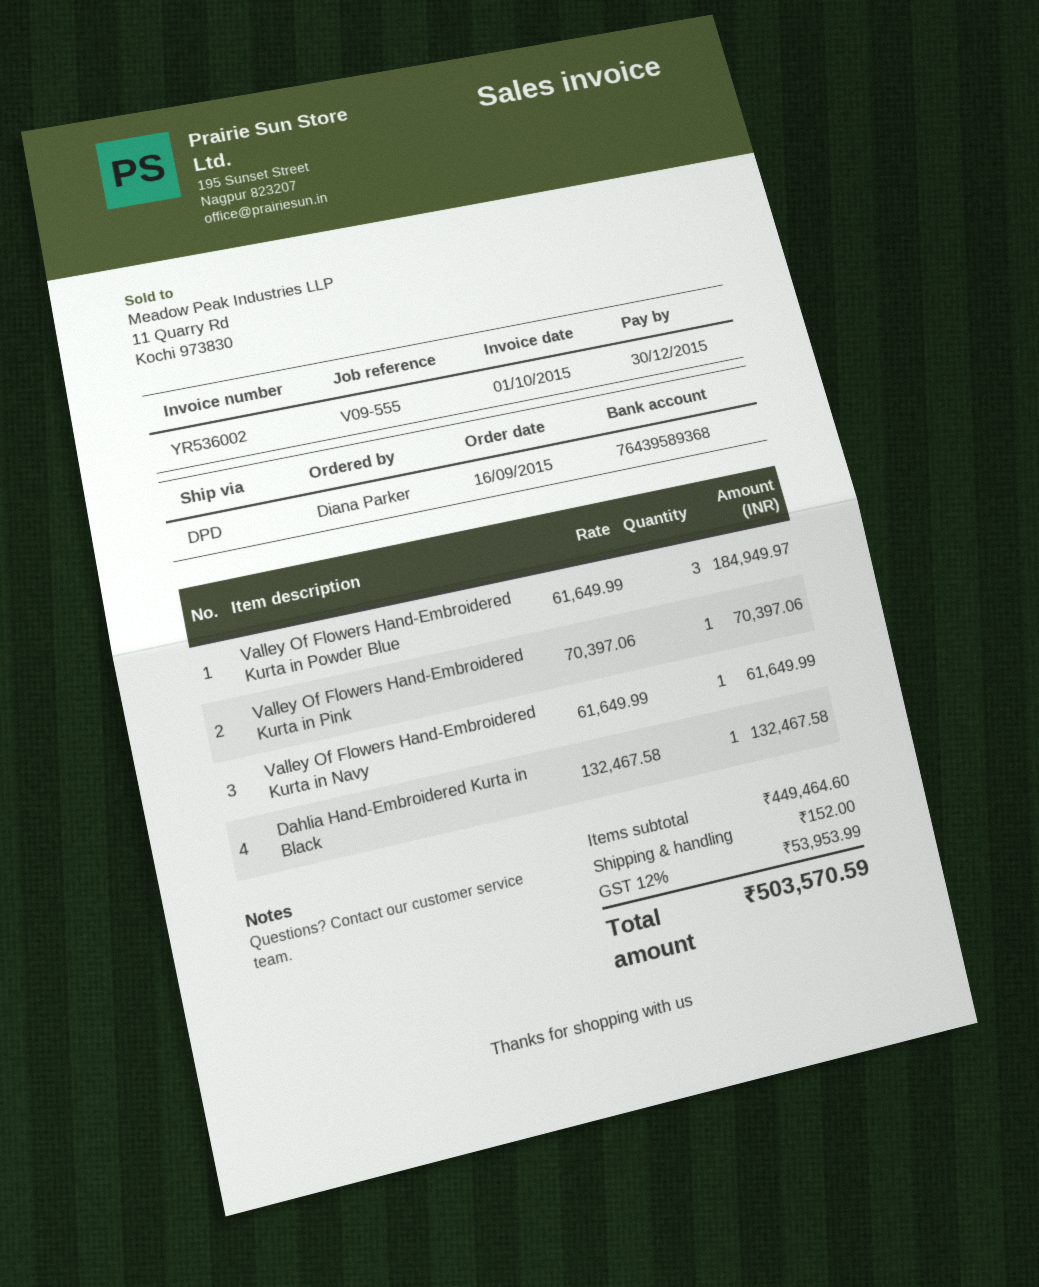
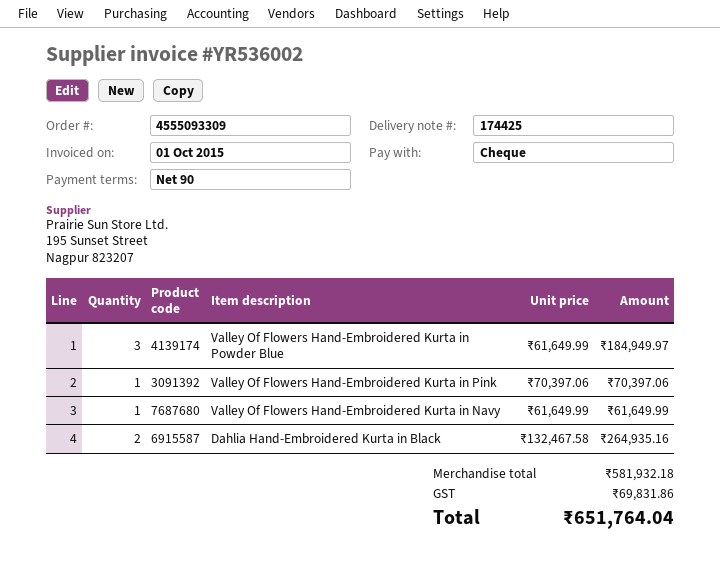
Dahlia Hand-Embroidered Kurta in Black: 1 x 132467.58 = 132467.58 -> 2 x 132467.58 = 264935.16
subtotal: 449464.60 -> 581932.18
shipping: 152.00 -> none
tax: 53953.99 -> 69831.86
total: 503570.59 -> 651764.04

